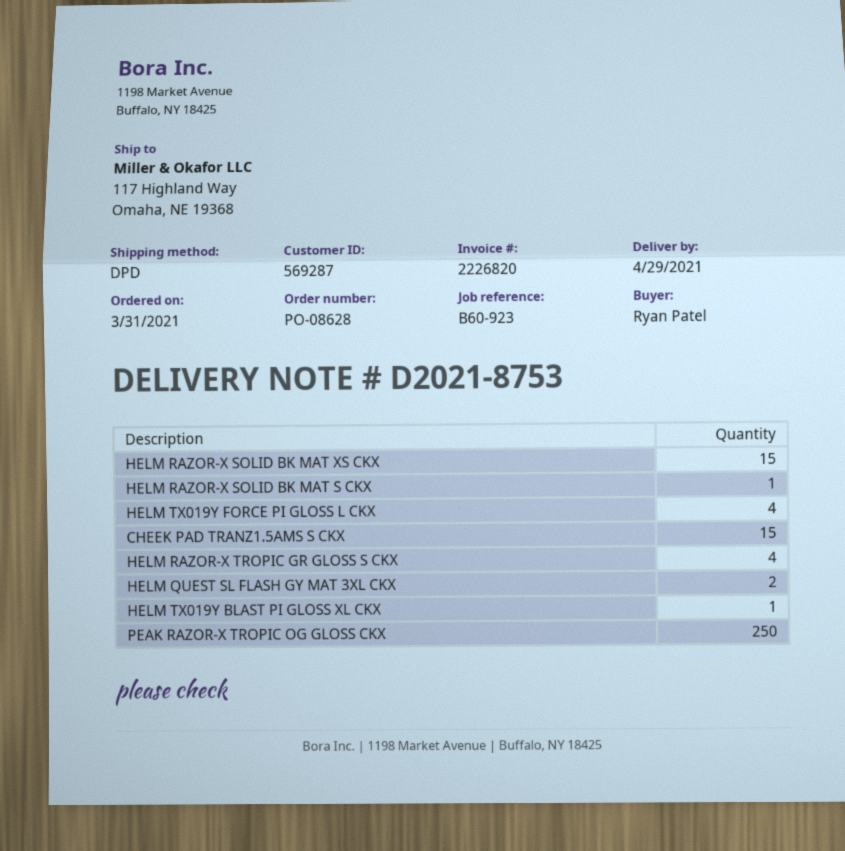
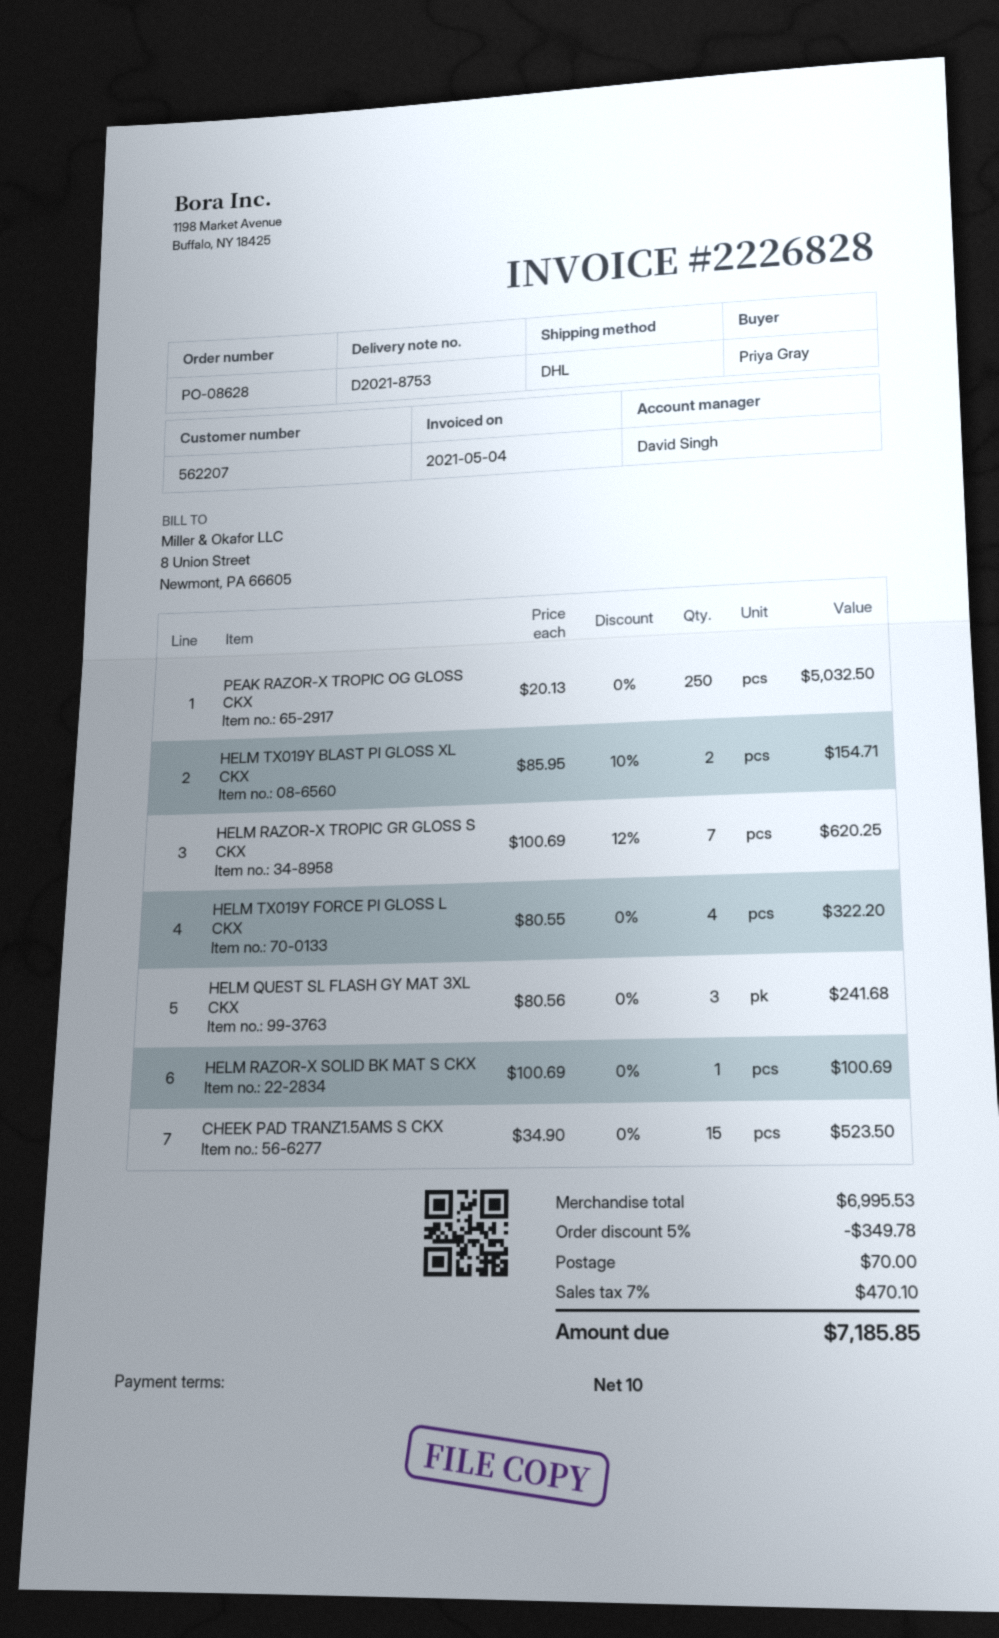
invoice number: 2226820 -> 2226828
customer number: 569287 -> 562207
ordered by: Ryan Patel -> Priya Gray
shipping method: DPD -> DHL
HELM RAZOR-X SOLID BK MAT XS CKX: 15 -> none
HELM RAZOR-X TROPIC GR GLOSS S CKX: 4 -> 7
HELM QUEST SL FLASH GY MAT 3XL CKX: 2 -> 3
HELM TX019Y BLAST PI GLOSS XL CKX: 1 -> 2

